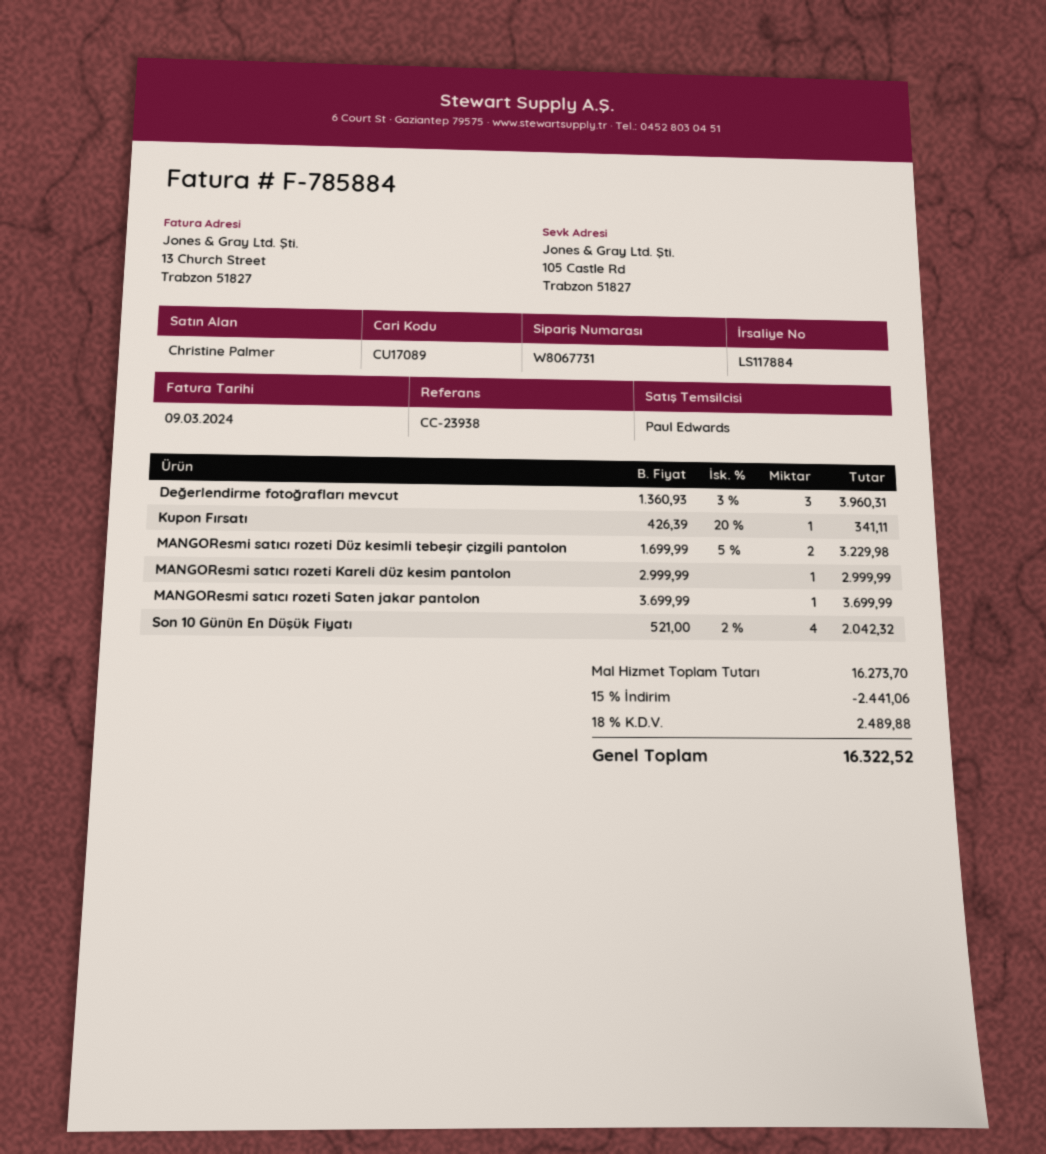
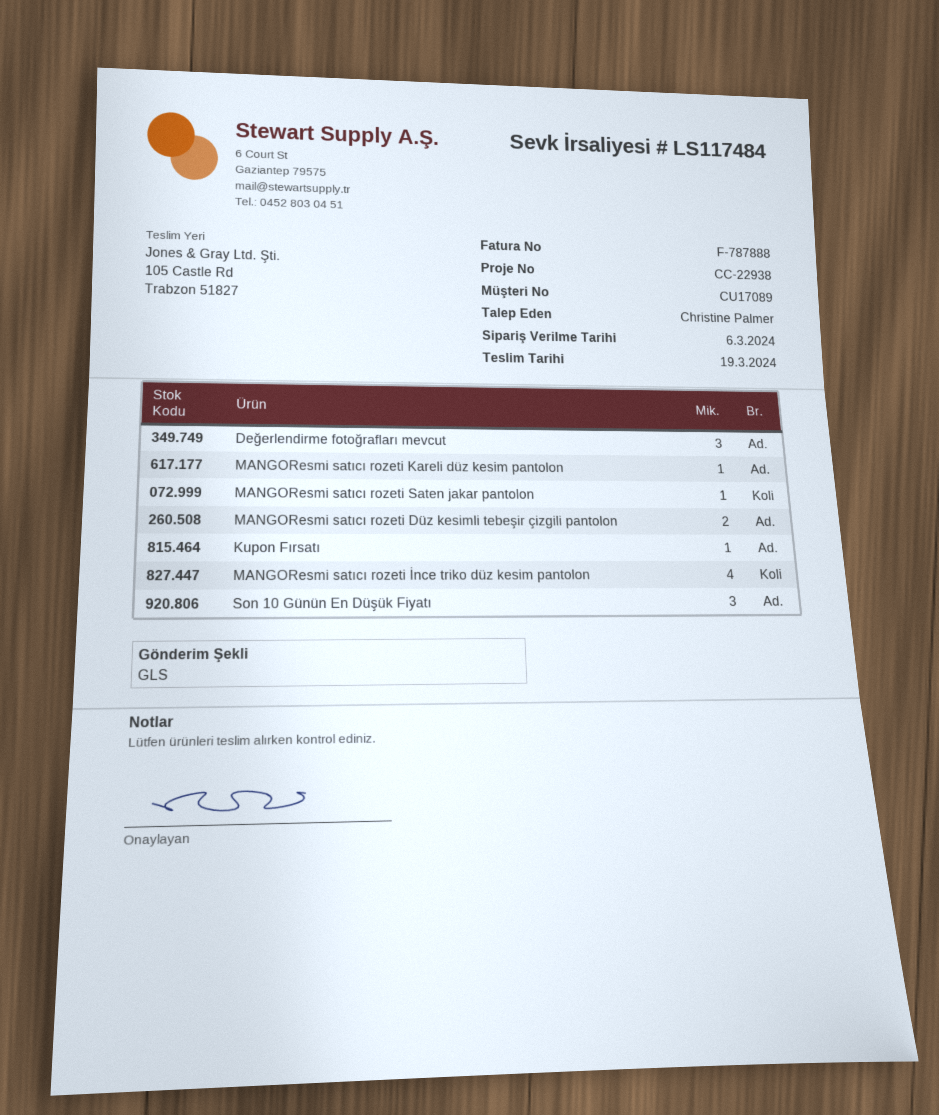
delivery note number: LS117884 -> LS117484
invoice number: F-785884 -> F-787888
reference: CC-23938 -> CC-22938
Son 10 Günün En Düşük Fiyatı: 4 -> 3
MANGOResmi satıcı rozeti İnce triko düz kesim pantolon: none -> 4

